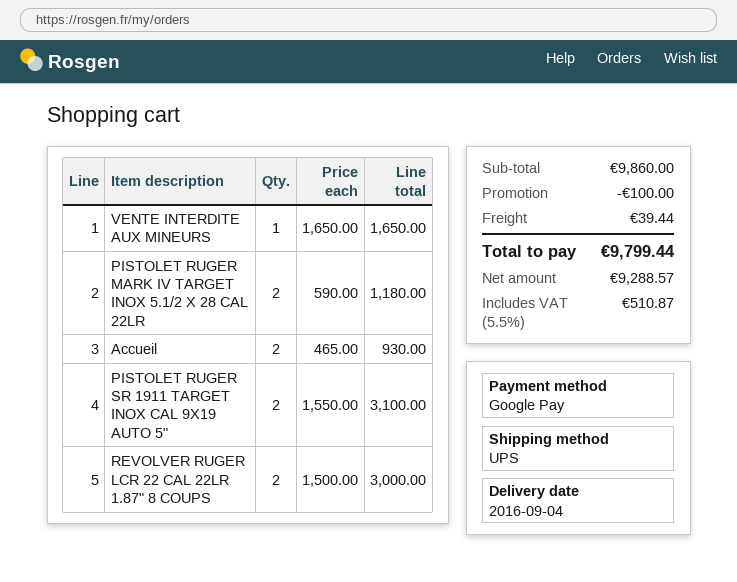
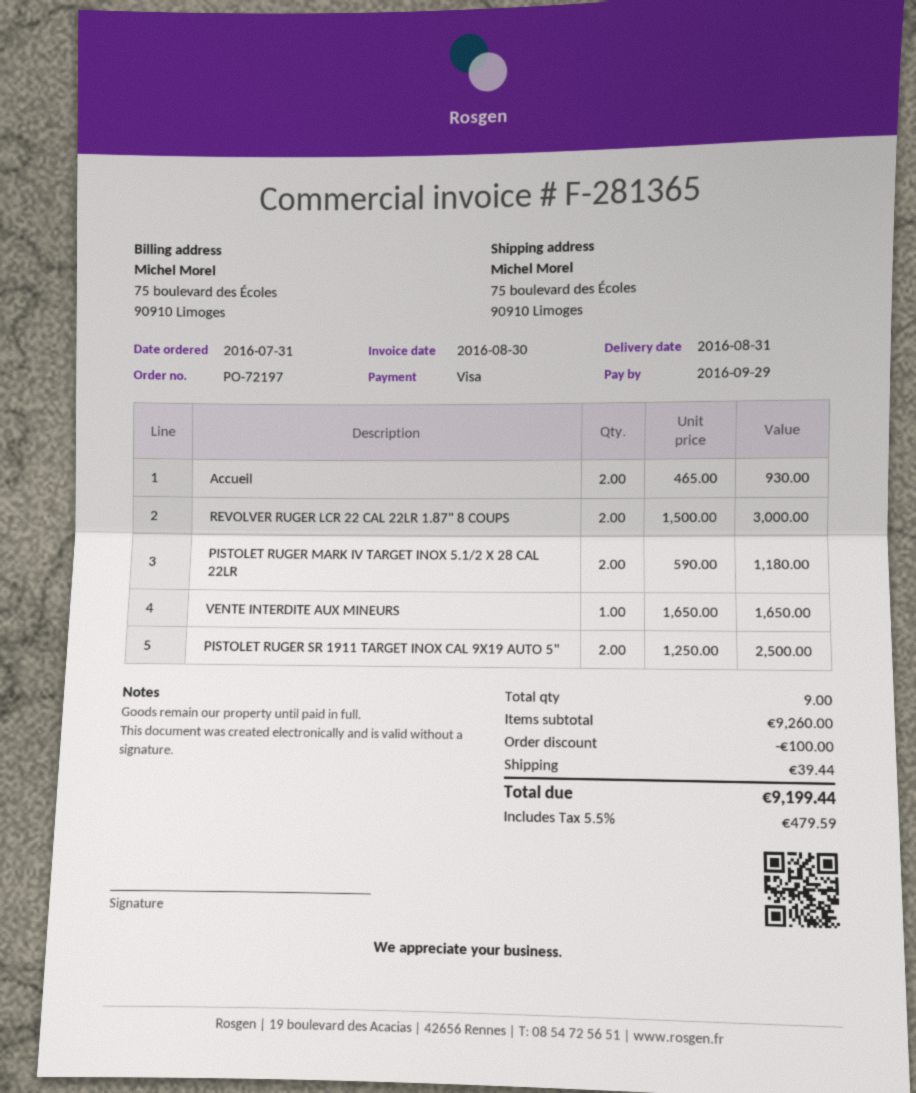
delivery date: 2016-09-04 -> 2016-08-31
payment method: Google Pay -> Visa
PISTOLET RUGER SR 1911 TARGET INOX CAL 9X19 AUTO 5": 2 x 1550.00 = 3100.00 -> 2 x 1250.00 = 2500.00
subtotal: 9860.00 -> 9260.00
tax: 5.5% = 510.87 -> 5.5% = 479.59
total: 9799.44 -> 9199.44

